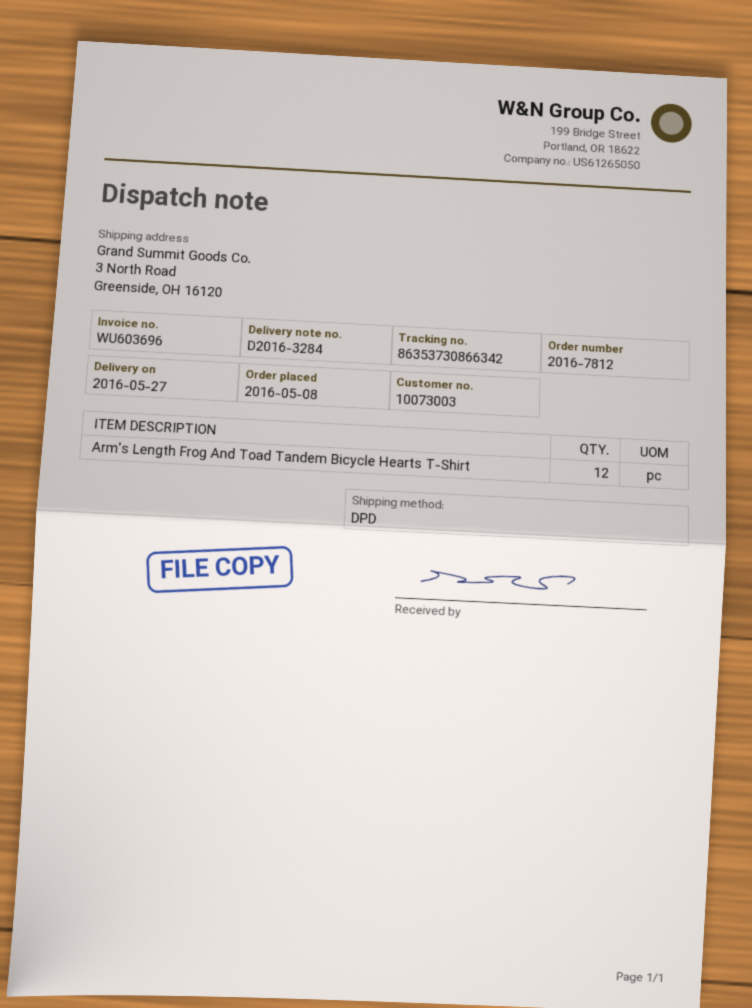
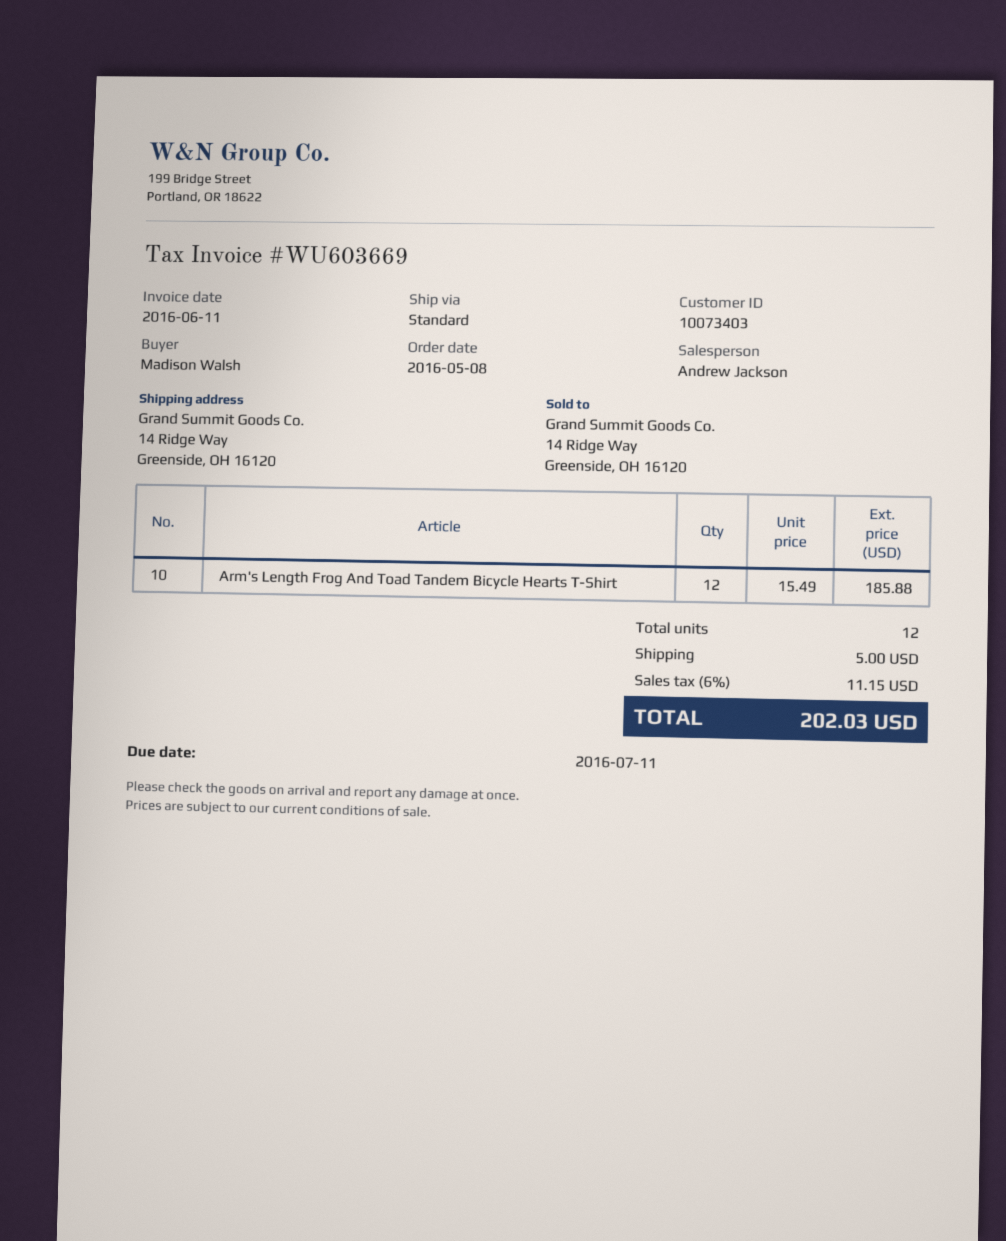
invoice number: WU603696 -> WU603669
customer number: 10073003 -> 10073403
shipping method: DPD -> standard
ship to: 3 North Road, Greenside, OH 16120 -> 14 Ridge Way, Greenside, OH 16120

